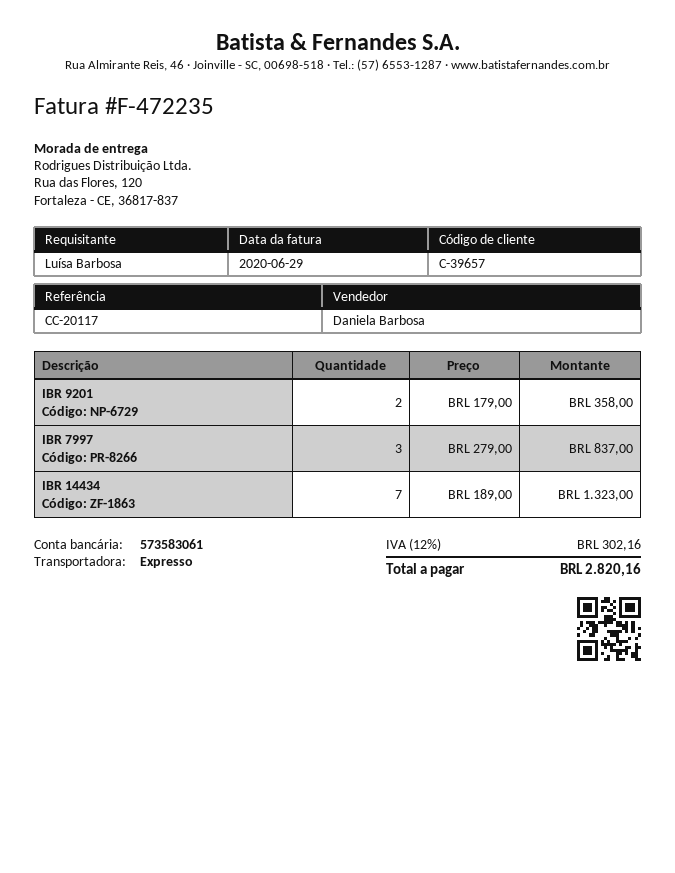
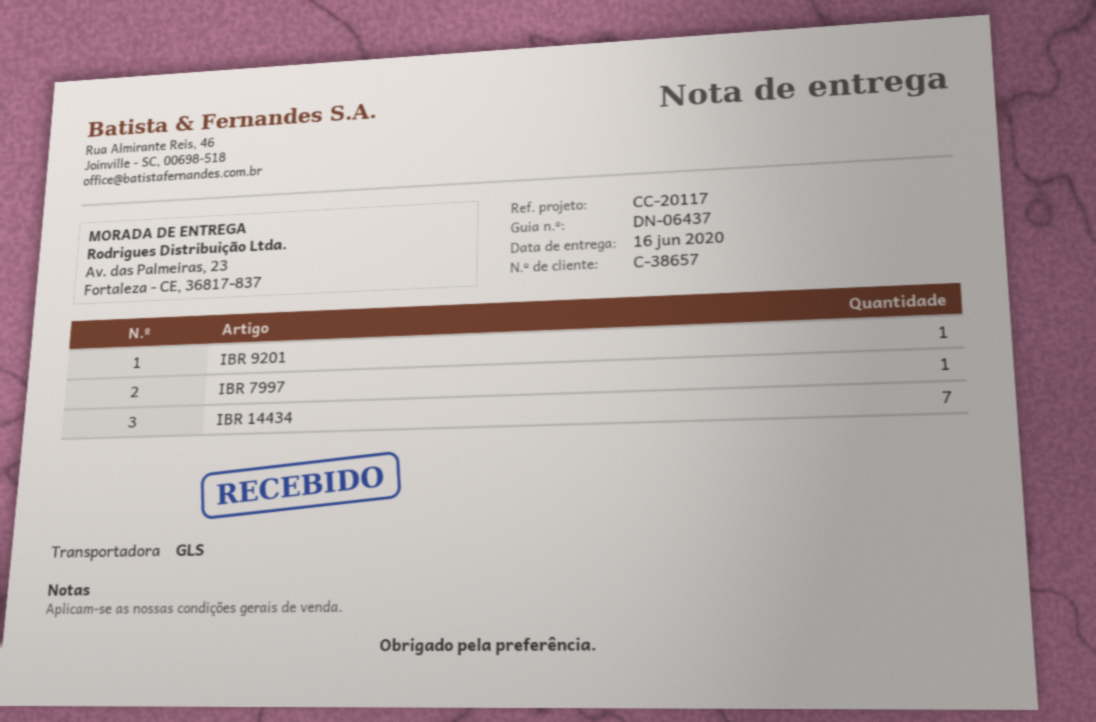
customer number: C-39657 -> C-38657
shipping method: express -> GLS
ship to: Rua das Flores, 120, Fortaleza - CE, 36817-837 -> Av. das Palmeiras, 23, Fortaleza - CE, 36817-837
IBR 9201: 2 -> 1
IBR 7997: 3 -> 1

